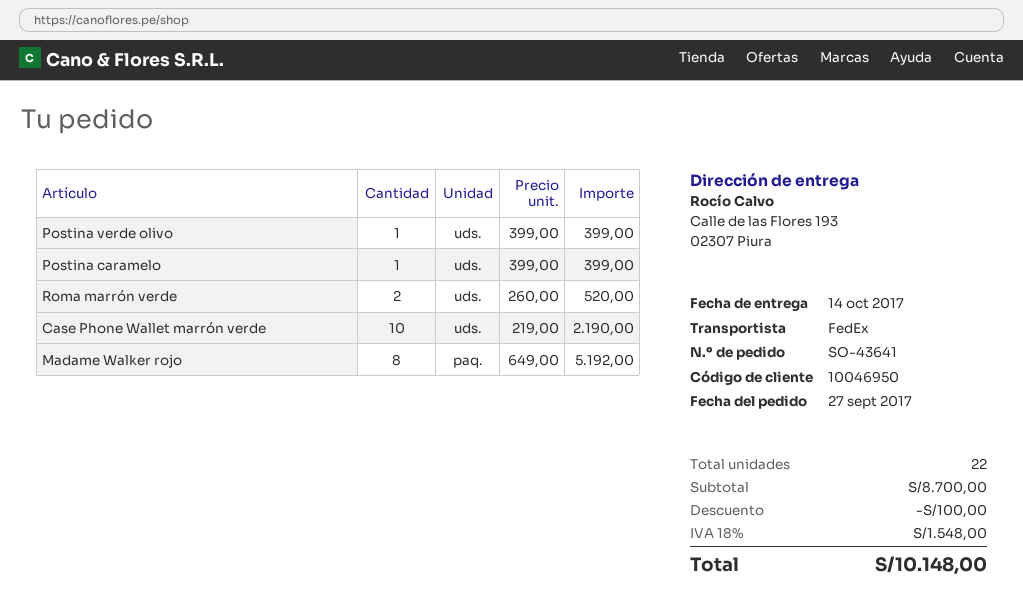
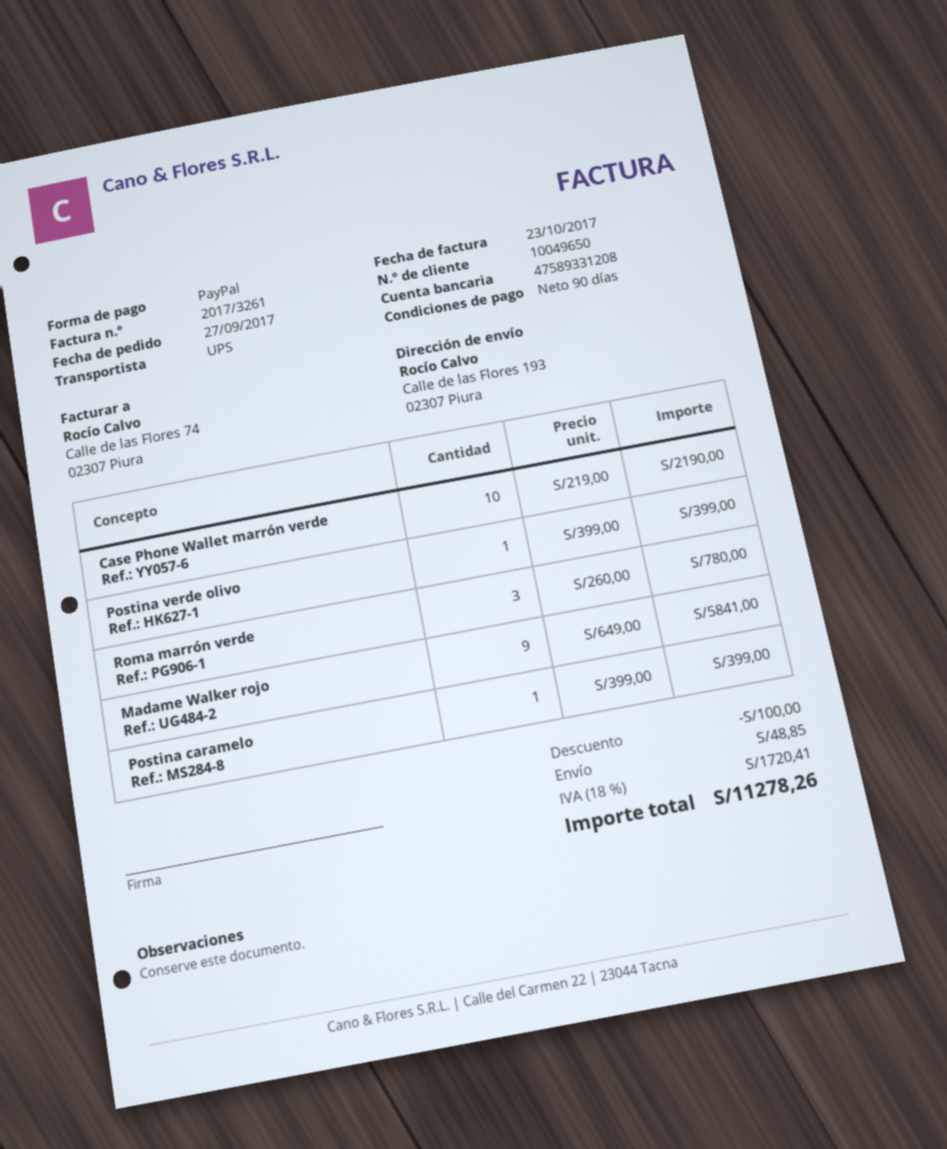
customer number: 10046950 -> 10049650
shipping method: FedEx -> UPS
Roma marrón verde: 2 x 260.00 = 520.00 -> 3 x 260.00 = 780.00
Madame Walker rojo: 8 x 649.00 = 5192.00 -> 9 x 649.00 = 5841.00
shipping: none -> 48.85
tax: 18% = 1548.00 -> 18% = 1720.41
total: 10148.00 -> 11278.26

